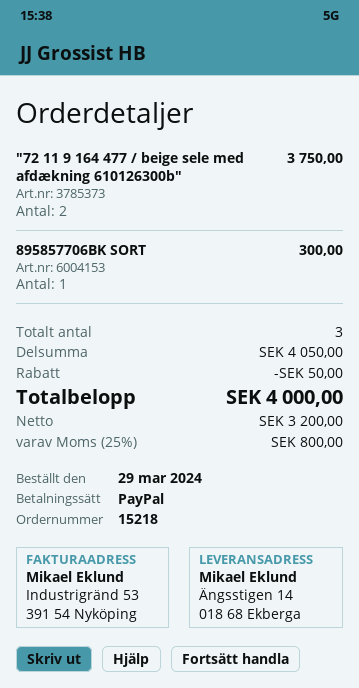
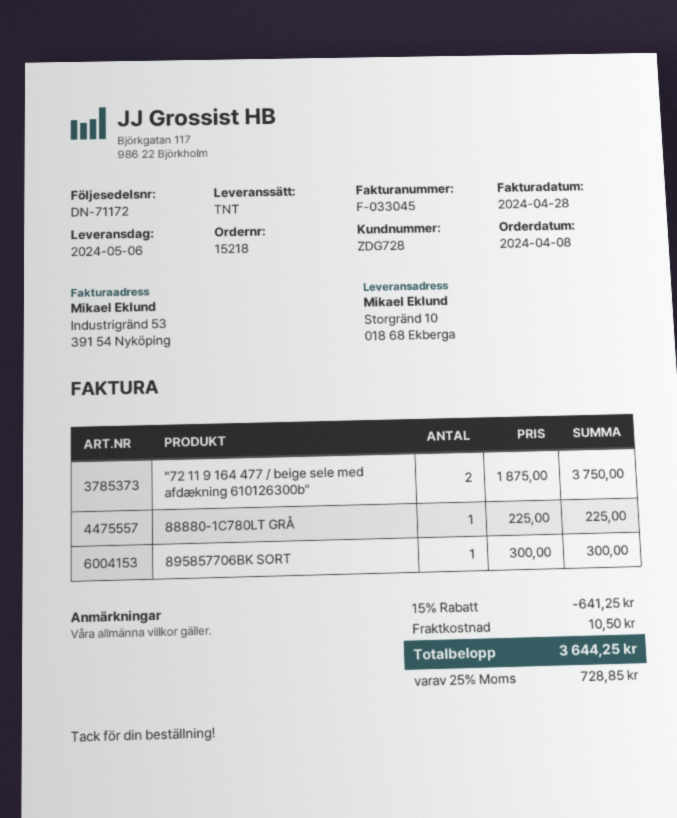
order date: 2024-03-29 -> 2024-04-08
ship to: Ängsstigen 14, 018 68 Ekberga -> Storgränd 10, 018 68 Ekberga
88880-1C780LT GRÅ: none -> 1 for 225.00
discount: 50.00 -> 641.25
shipping: none -> 10.50
tax: 25% = 800.00 -> 25% = 728.85
total: 4000.00 -> 3644.25

